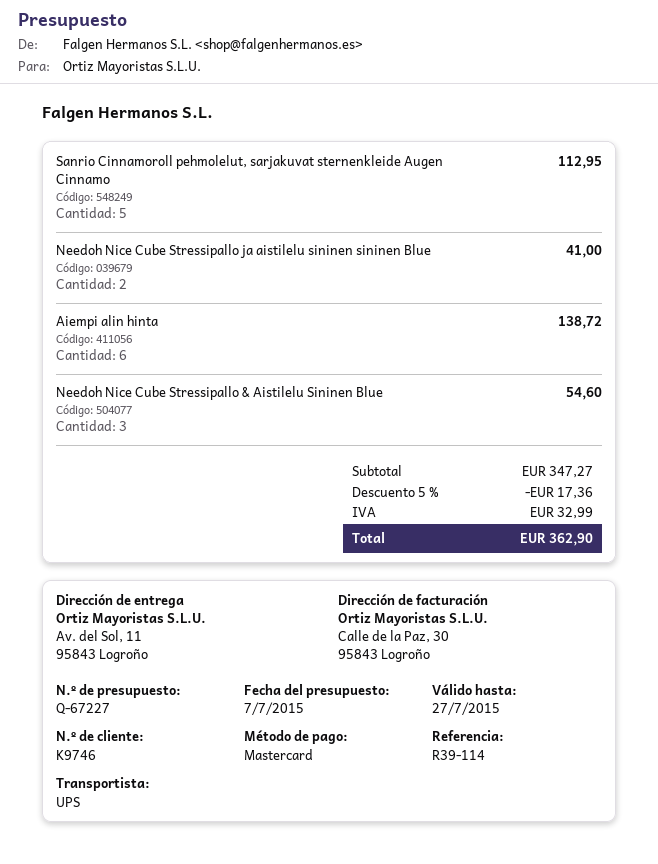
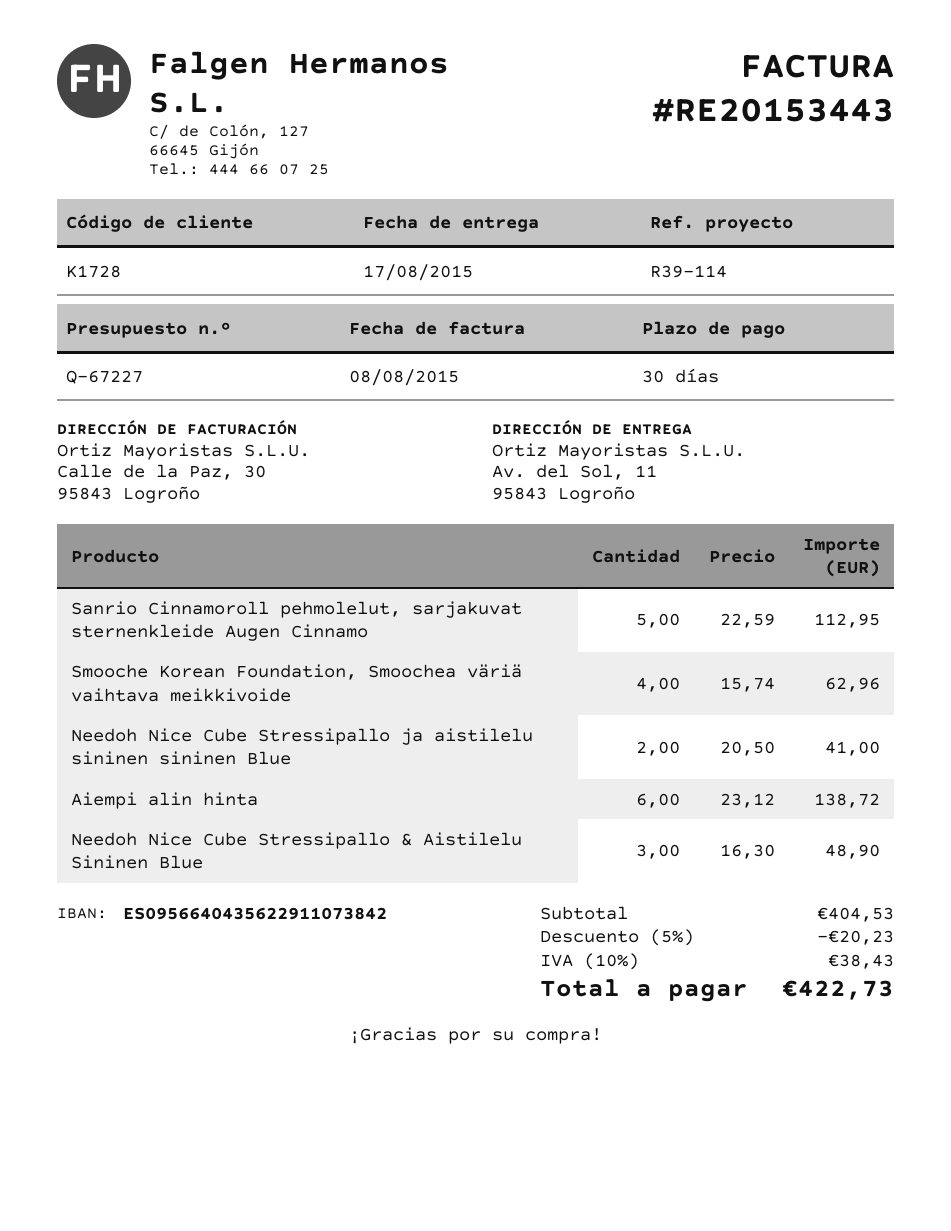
customer number: K9746 -> K1728
Needoh Nice Cube Stressipallo & Aistilelu Sininen Blue: 3 for 54.60 -> 3 for 48.90
Smooche Korean Foundation, Smoochea väriä vaihtava meikkivoide: none -> 4 for 62.96
subtotal: 347.27 -> 404.53
discount: 5% = 17.36 -> 5% = 20.23
tax: 32.99 -> 38.43
total: 362.90 -> 422.73

